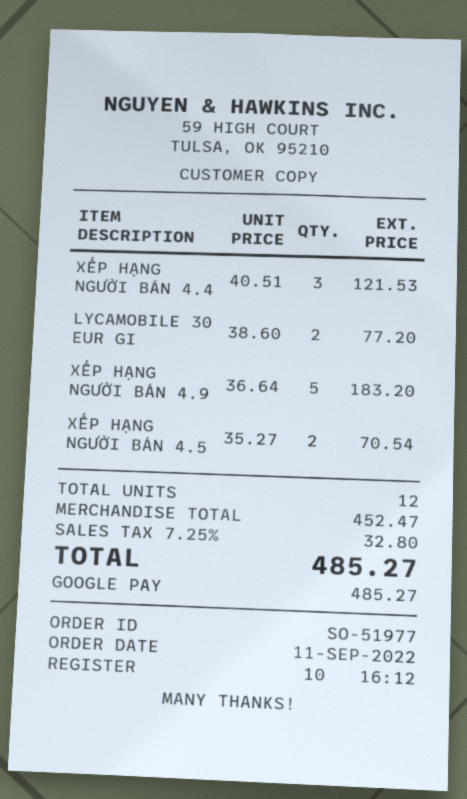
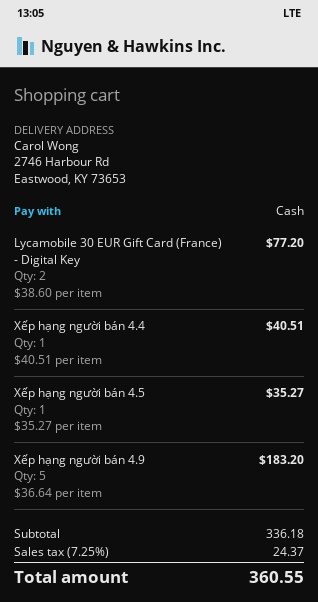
payment method: Google Pay -> cash
XẾP HẠNG NGƯỜI BÁN 4.4: 3 x 40.51 = 121.53 -> 1 x 40.51 = 40.51
XẾP HẠNG NGƯỜI BÁN 4.5: 2 x 35.27 = 70.54 -> 1 x 35.27 = 35.27
subtotal: 452.47 -> 336.18
tax: 7.25% = 32.80 -> 7.25% = 24.37
total: 485.27 -> 360.55

